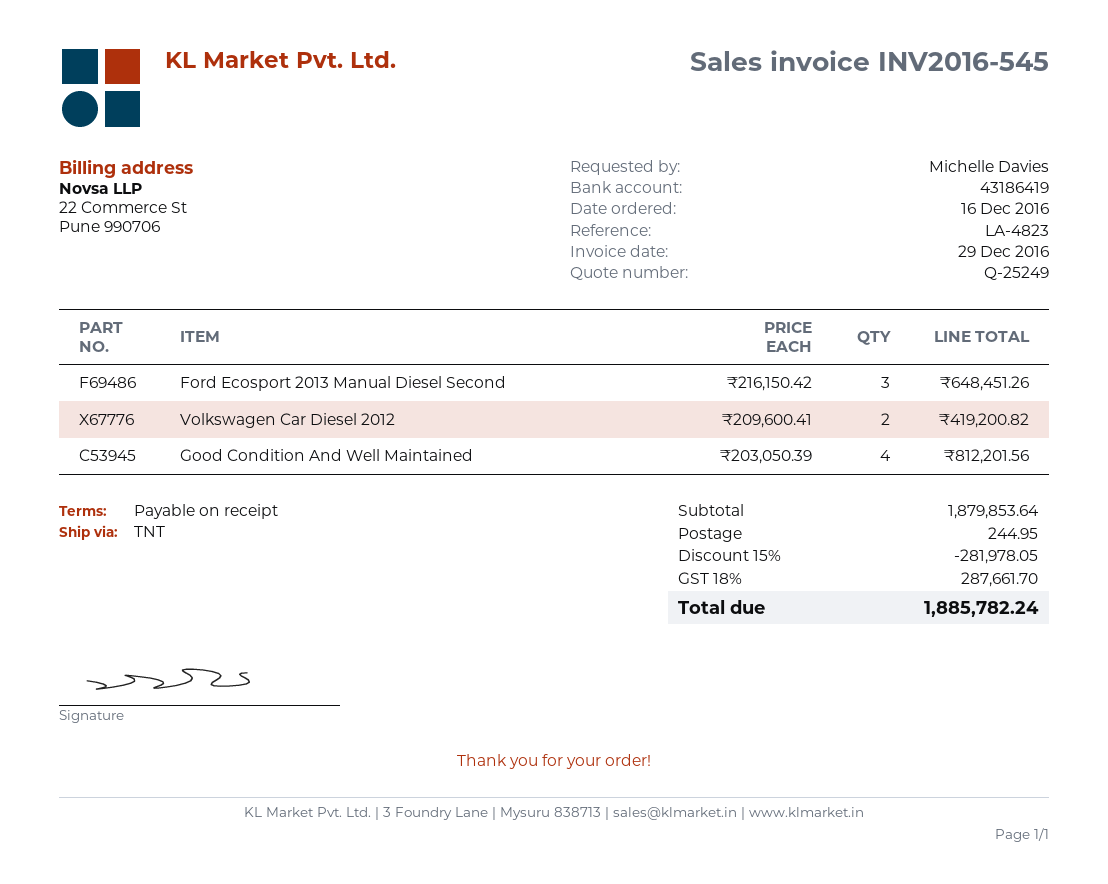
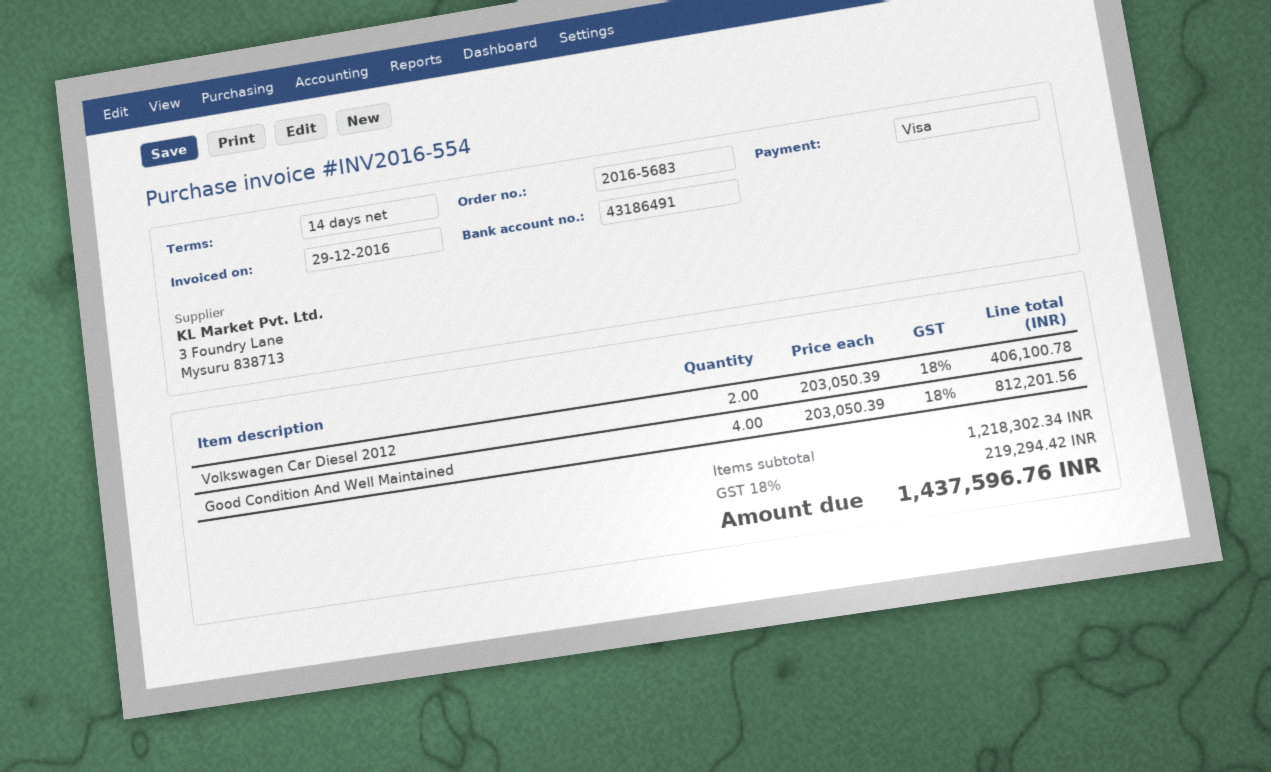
invoice number: INV2016-545 -> INV2016-554
payment terms: on receipt -> 14 days
bank account: 43186419 -> 43186491
Ford Ecosport 2013 Manual Diesel Second: 3 x 216150.42 = 648451.26 -> none
Volkswagen Car Diesel 2012: 2 x 209600.41 = 419200.82 -> 2 x 203050.39 = 406100.78
subtotal: 1879853.64 -> 1218302.34
discount: 15% = 281978.05 -> none
shipping: 244.95 -> none
tax: 18% = 287661.70 -> 18% = 219294.42
total: 1885782.24 -> 1437596.76

